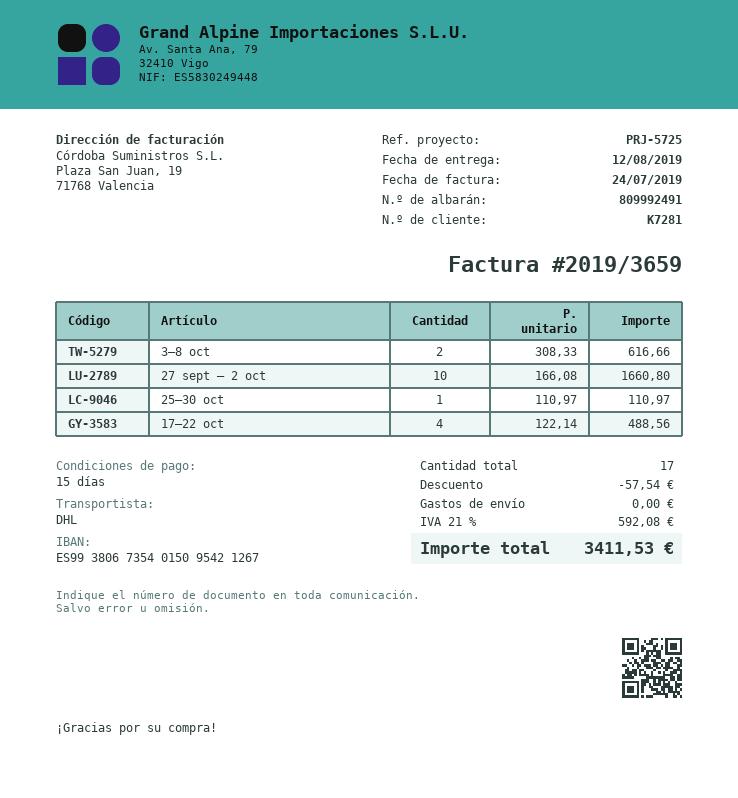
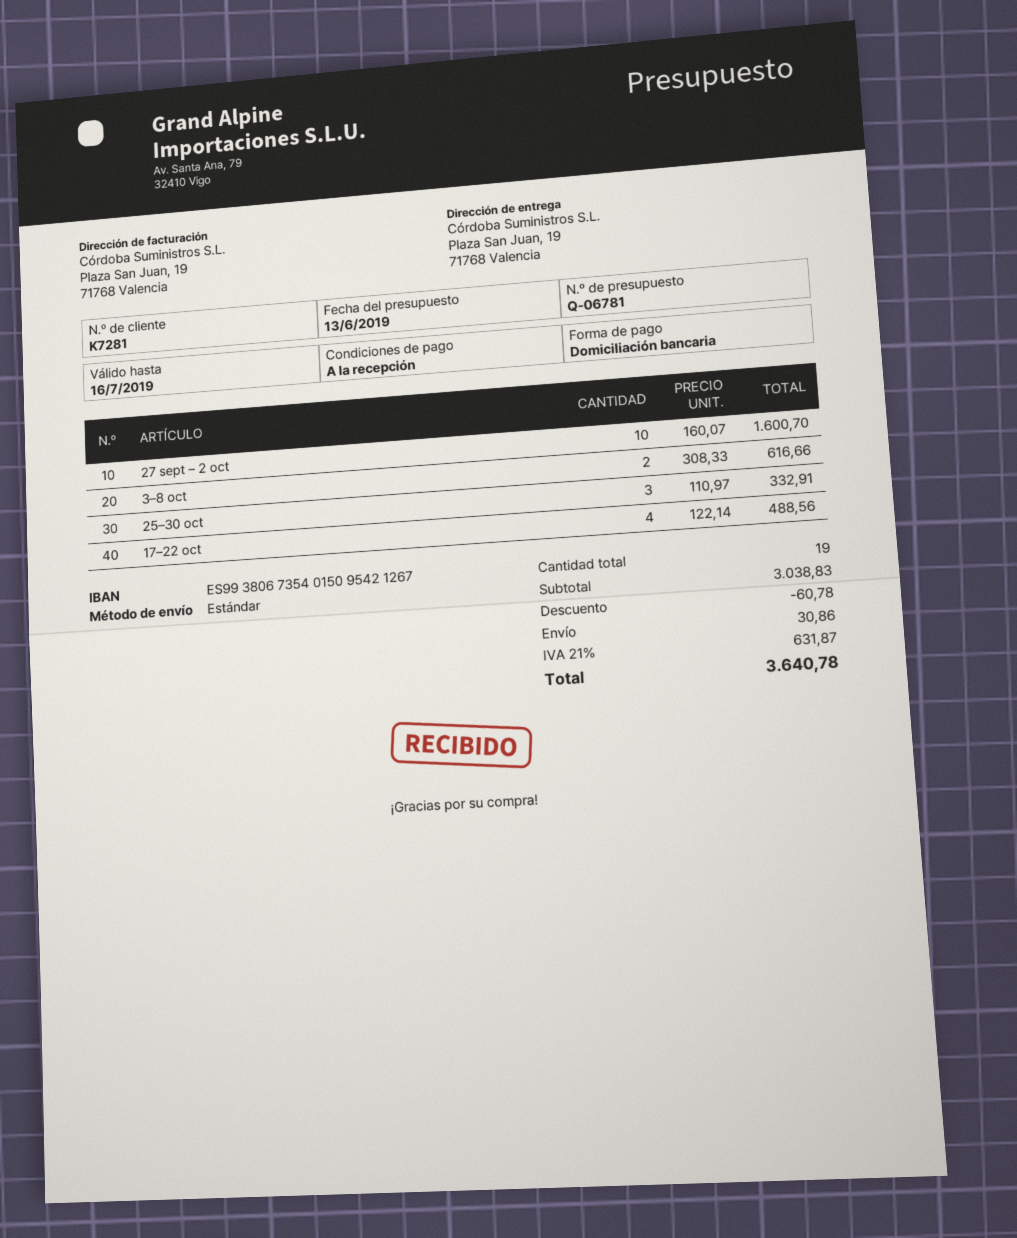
payment terms: 15 days -> on receipt
shipping method: DHL -> standard
27 sept – 2 oct: 10 x 166.08 = 1660.80 -> 10 x 160.07 = 1600.70
25–30 oct: 1 x 110.97 = 110.97 -> 3 x 110.97 = 332.91
total quantity: 17 -> 19
discount: 57.54 -> 60.78
shipping: 0.00 -> 30.86
tax: 21% = 592.08 -> 21% = 631.87
total: 3411.53 -> 3640.78

